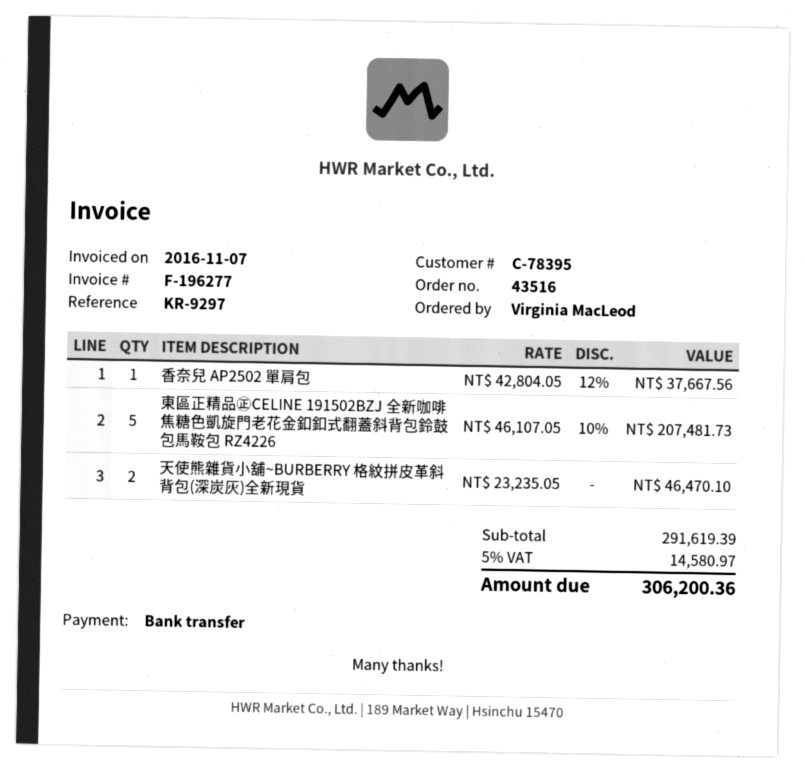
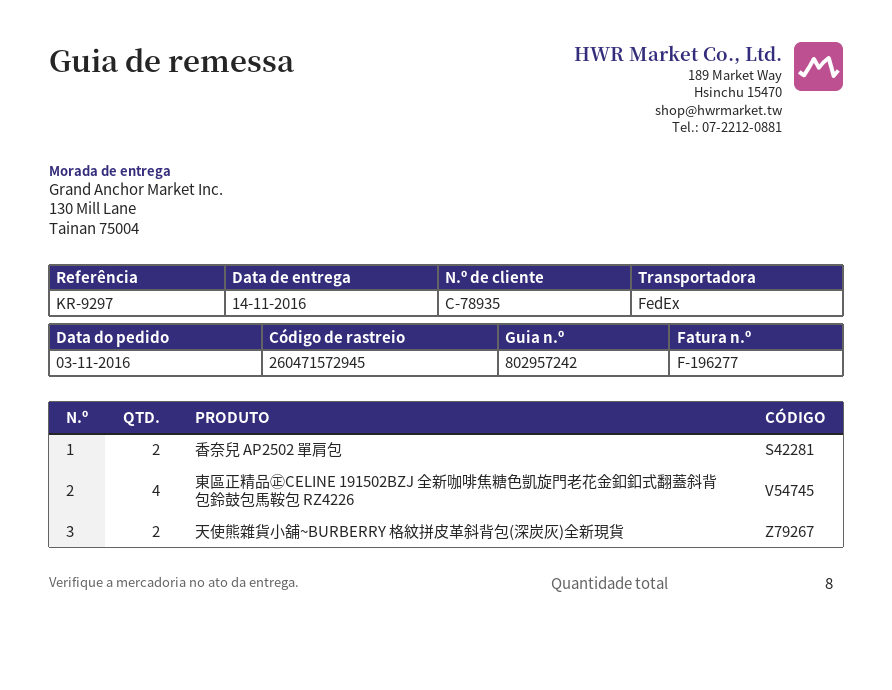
customer number: C-78395 -> C-78935
香奈兒 AP2502 單肩包: 1 -> 2
東區正精品㊣CELINE 191502BZJ 全新咖啡焦糖色凱旋門老花金釦釦式翻蓋斜背包鈴鼓包馬鞍包 RZ4226: 5 -> 4

